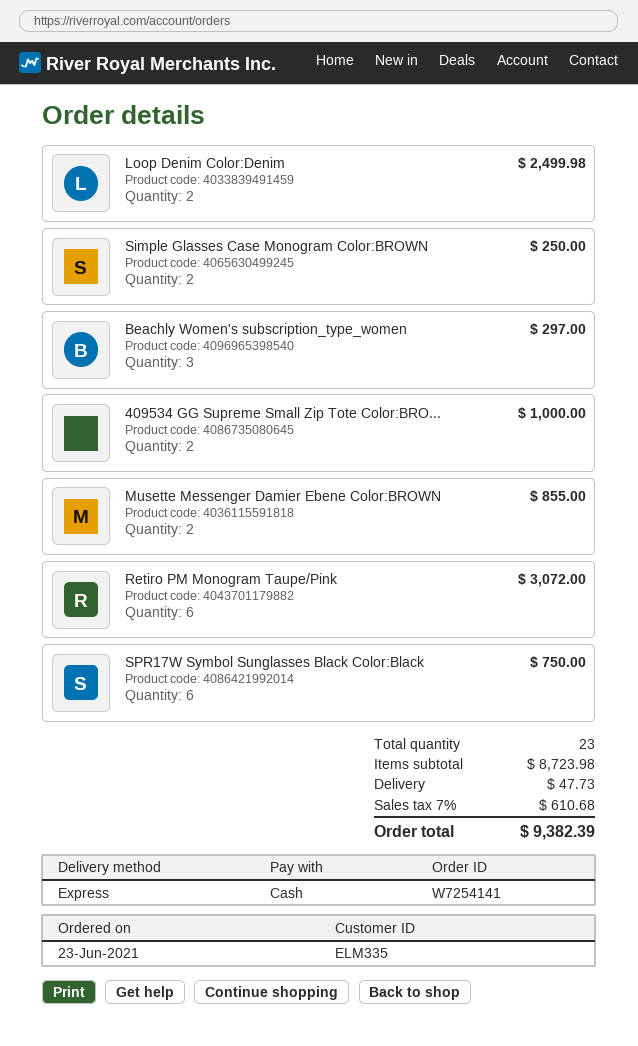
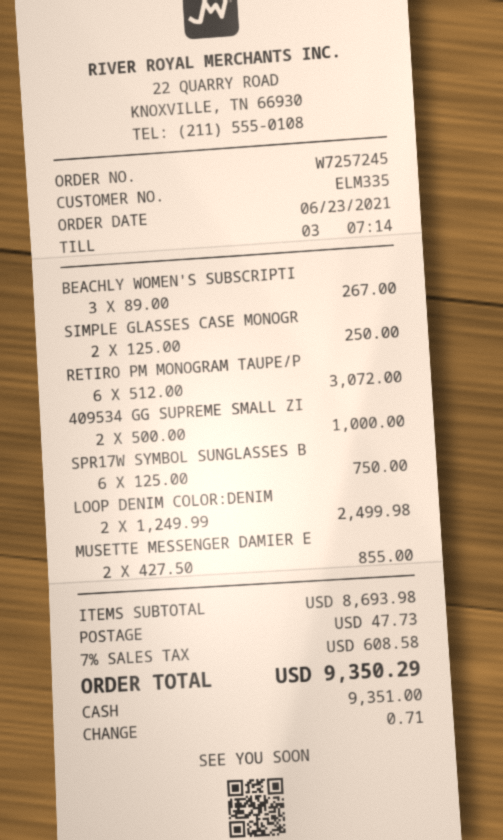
order number: W7254141 -> W7257245
Beachly Women's subscription_type_women: 3 for 297.00 -> 3 for 267.00
subtotal: 8723.98 -> 8693.98
tax: 7% = 610.68 -> 7% = 608.58
total: 9382.39 -> 9350.29

